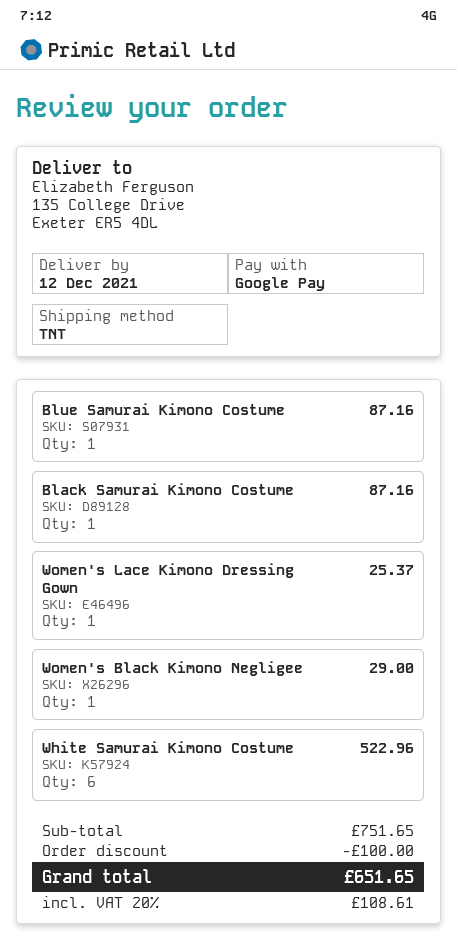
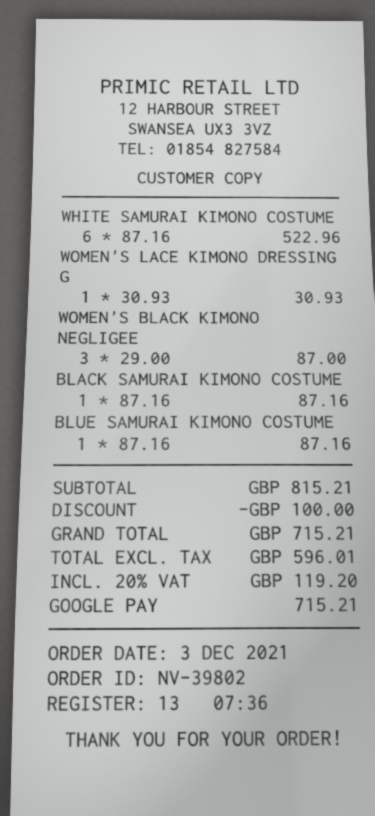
Women's Lace Kimono Dressing Gown: 1 for 25.37 -> 1 for 30.93
Women's Black Kimono Negligee: 1 for 29.00 -> 3 for 87.00
subtotal: 751.65 -> 815.21
tax: 20% = 108.61 -> 20% = 119.20
total: 651.65 -> 715.21

